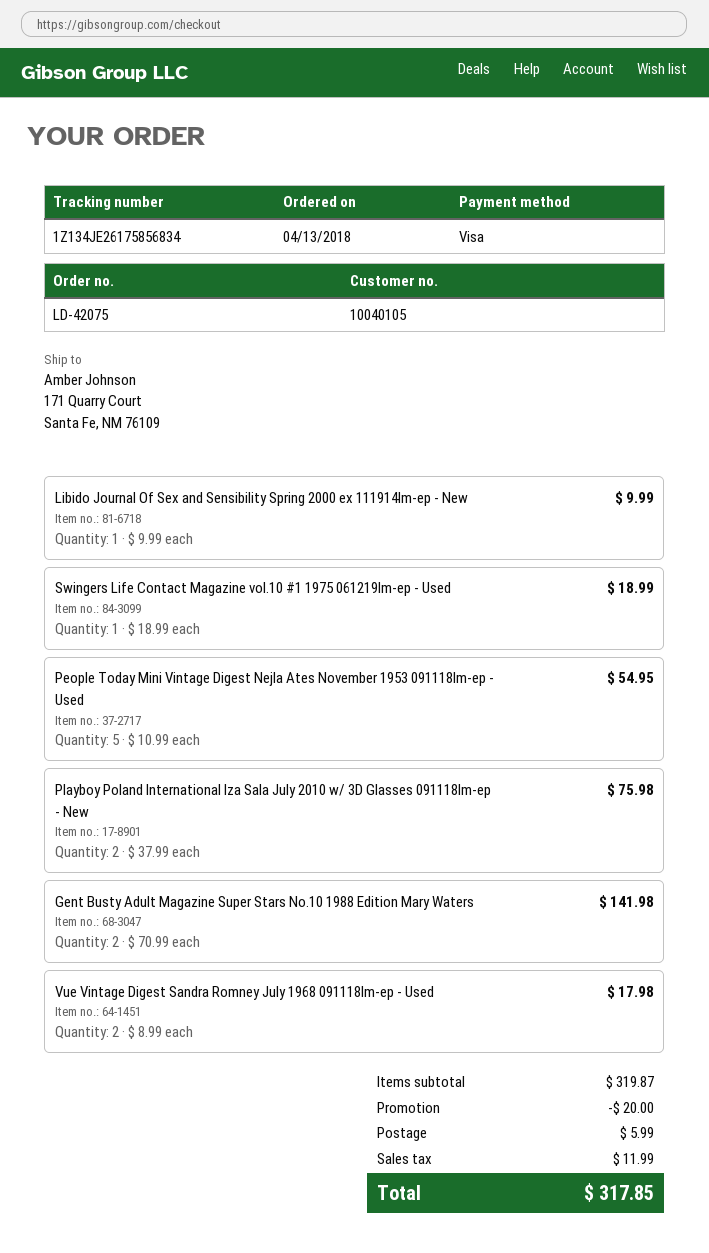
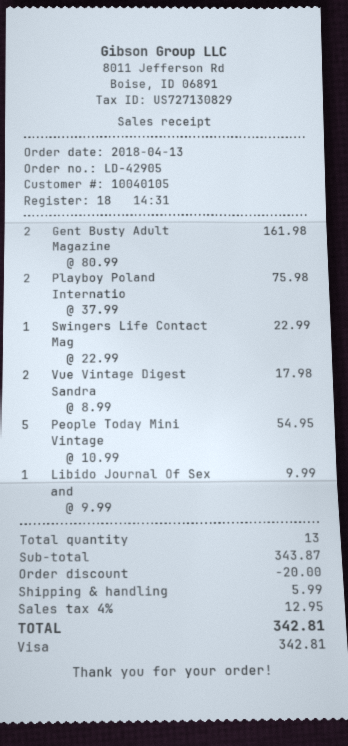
order number: LD-42075 -> LD-42905
Swingers Life Contact Magazine vol.10 #1 1975 061219lm-ep - Used: 1 x 18.99 = 18.99 -> 1 x 22.99 = 22.99
Gent Busty Adult Magazine Super Stars No.10 1988 Edition Mary Waters: 2 x 70.99 = 141.98 -> 2 x 80.99 = 161.98
subtotal: 319.87 -> 343.87
tax: 11.99 -> 12.95
total: 317.85 -> 342.81

